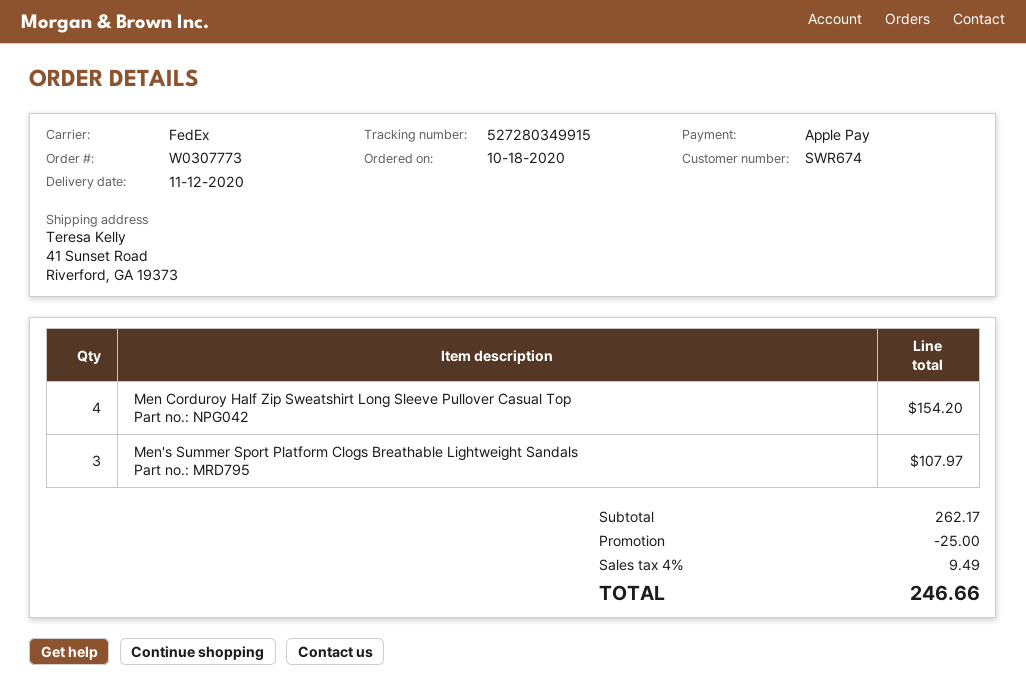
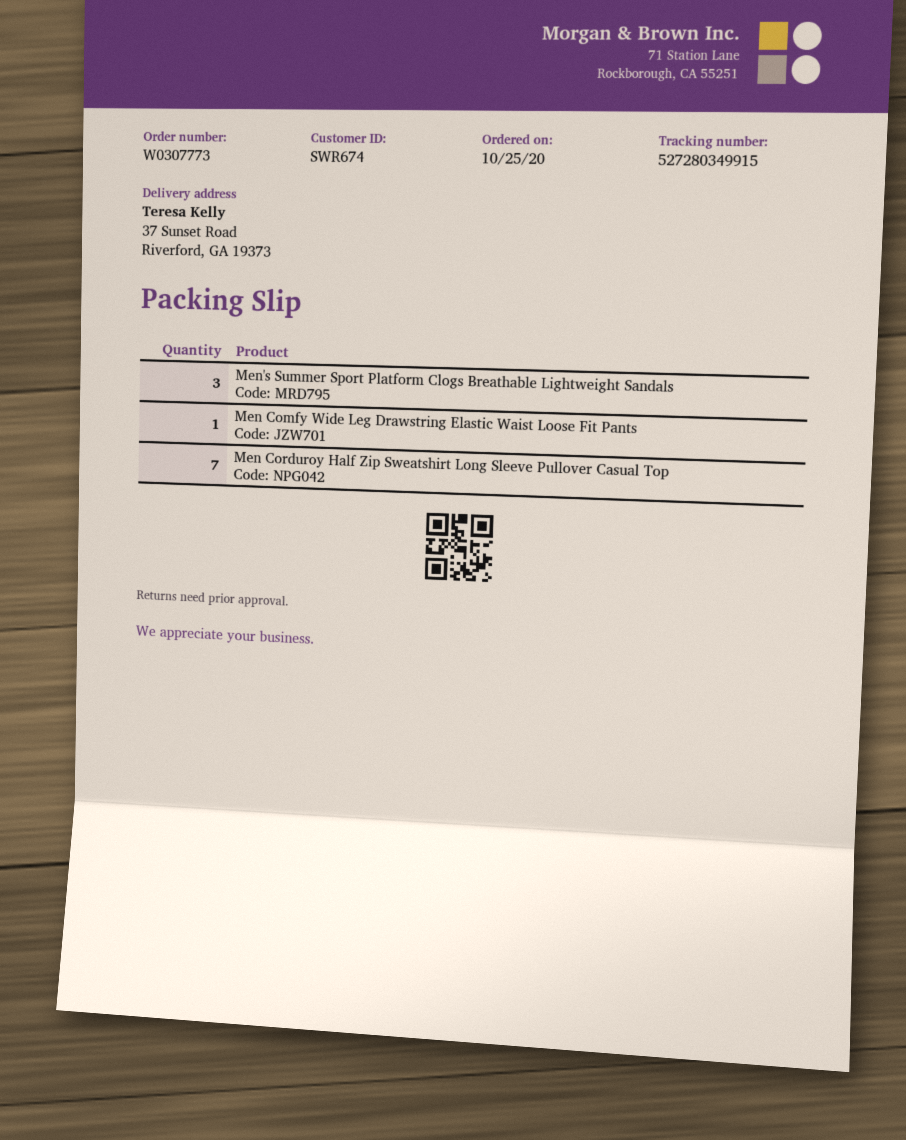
order date: 2020-10-18 -> 2020-10-25
ship to: 41 Sunset Road, Riverford, GA 19373 -> 37 Sunset Road, Riverford, GA 19373
Men Corduroy Half Zip Sweatshirt Long Sleeve Pullover Casual Top: 4 -> 7
Men Comfy Wide Leg Drawstring Elastic Waist Loose Fit Pants: none -> 1

